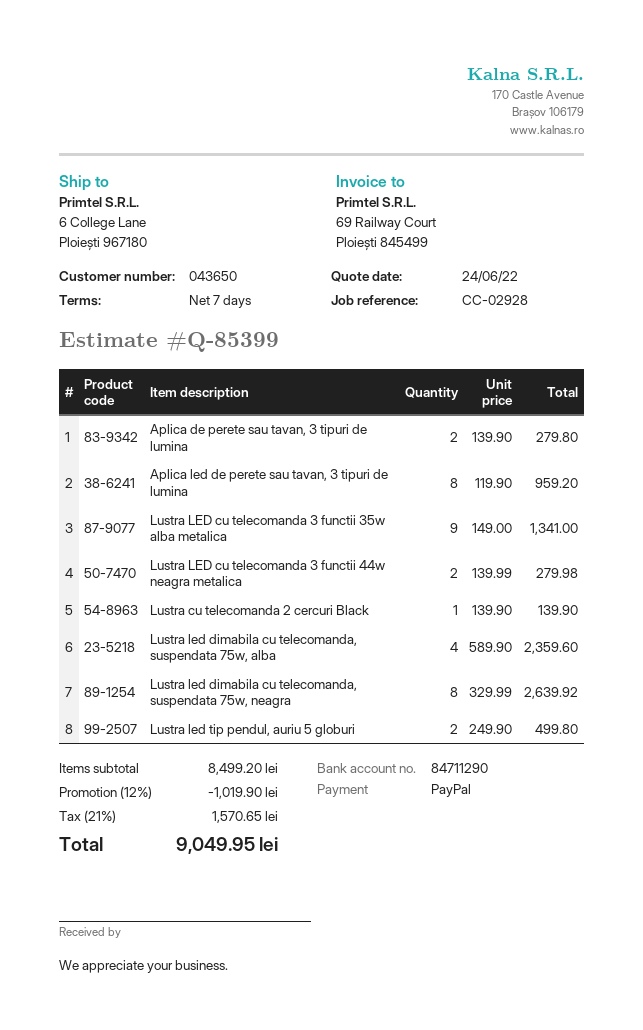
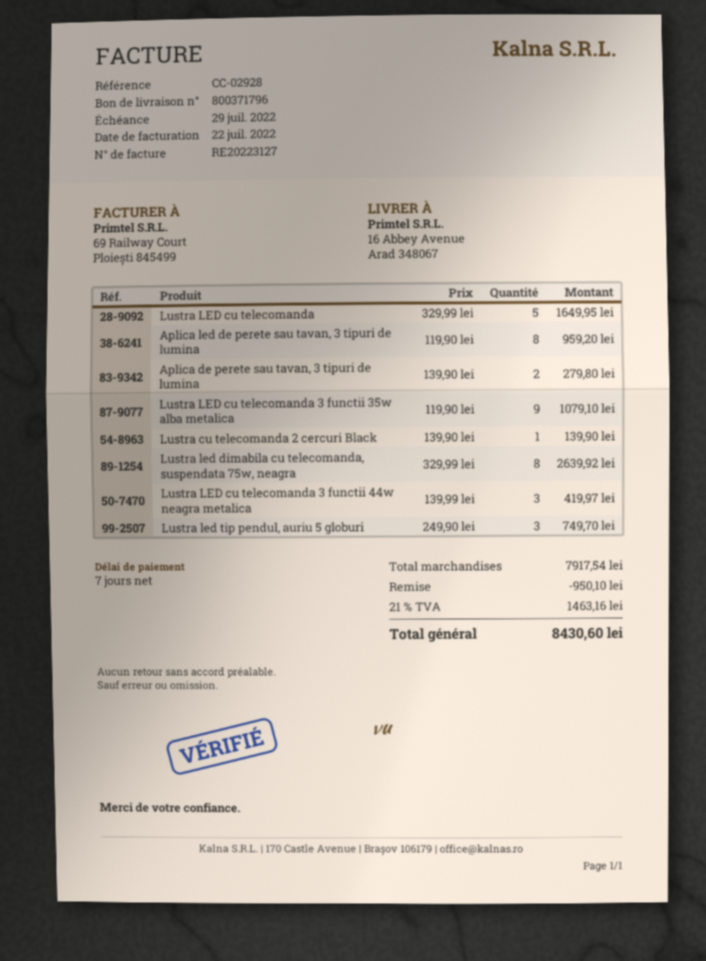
ship to: 6 College Lane, Ploiești 967180 -> 16 Abbey Avenue, Arad 348067
Lustra LED cu telecomanda 3 functii 35w alba metalica: 9 x 149.00 = 1341.00 -> 9 x 119.90 = 1079.10
Lustra LED cu telecomanda 3 functii 44w neagra metalica: 2 x 139.99 = 279.98 -> 3 x 139.99 = 419.97
Lustra led dimabila cu telecomanda, suspendata 75w, alba: 4 x 589.90 = 2359.60 -> none
Lustra led tip pendul, auriu 5 globuri: 2 x 249.90 = 499.80 -> 3 x 249.90 = 749.70
Lustra LED cu telecomanda: none -> 5 x 329.99 = 1649.95
subtotal: 8499.20 -> 7917.54
discount: 1019.90 -> 950.10
tax: 21% = 1570.65 -> 21% = 1463.16
total: 9049.95 -> 8430.60

